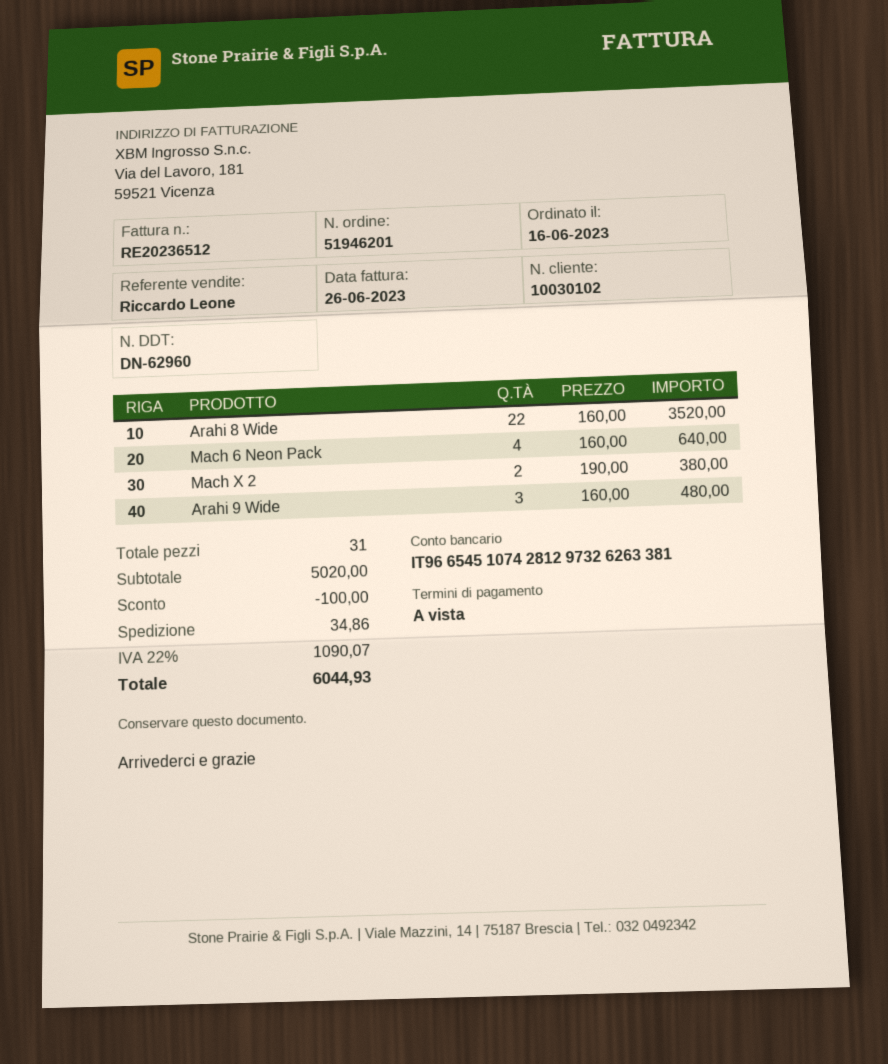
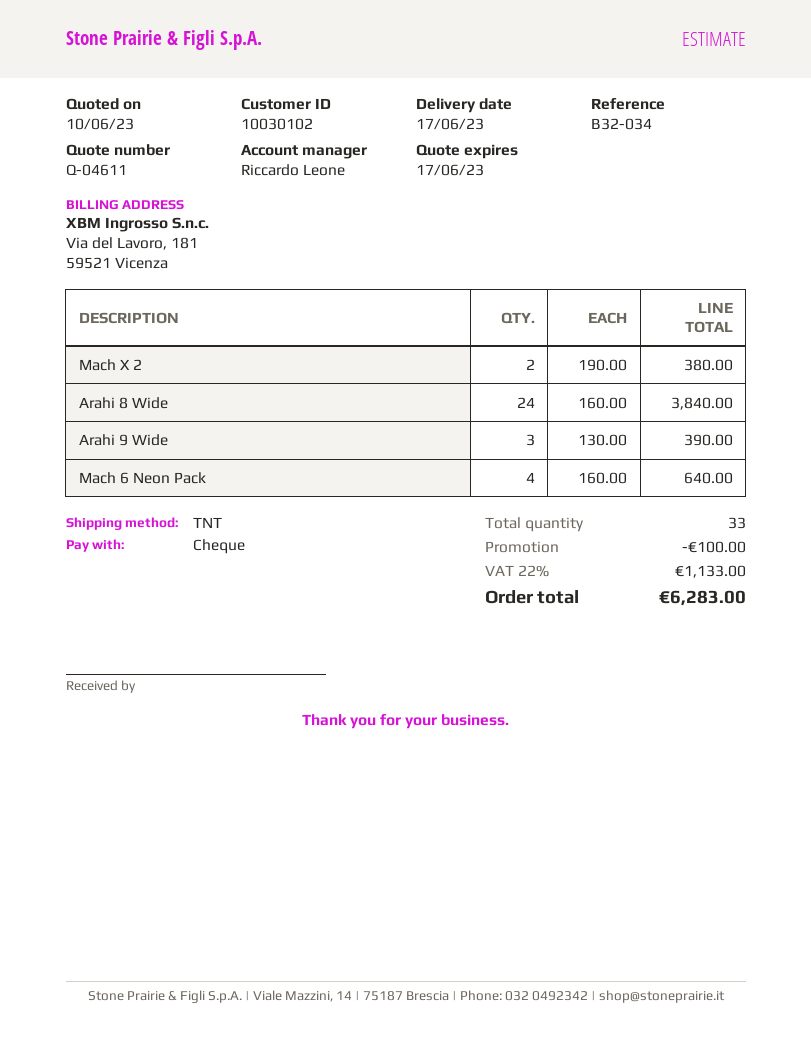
Arahi 8 Wide: 22 x 160.00 = 3520.00 -> 24 x 160.00 = 3840.00
Arahi 9 Wide: 3 x 160.00 = 480.00 -> 3 x 130.00 = 390.00
total quantity: 31 -> 33
shipping: 34.86 -> none
tax: 22% = 1090.07 -> 22% = 1133.00
total: 6044.93 -> 6283.00

